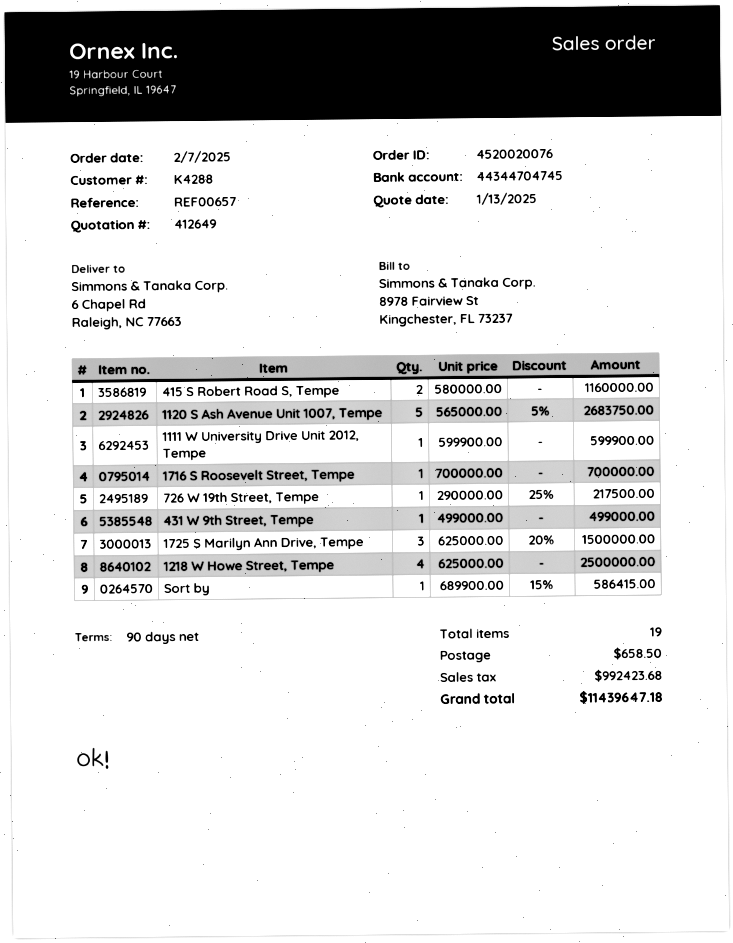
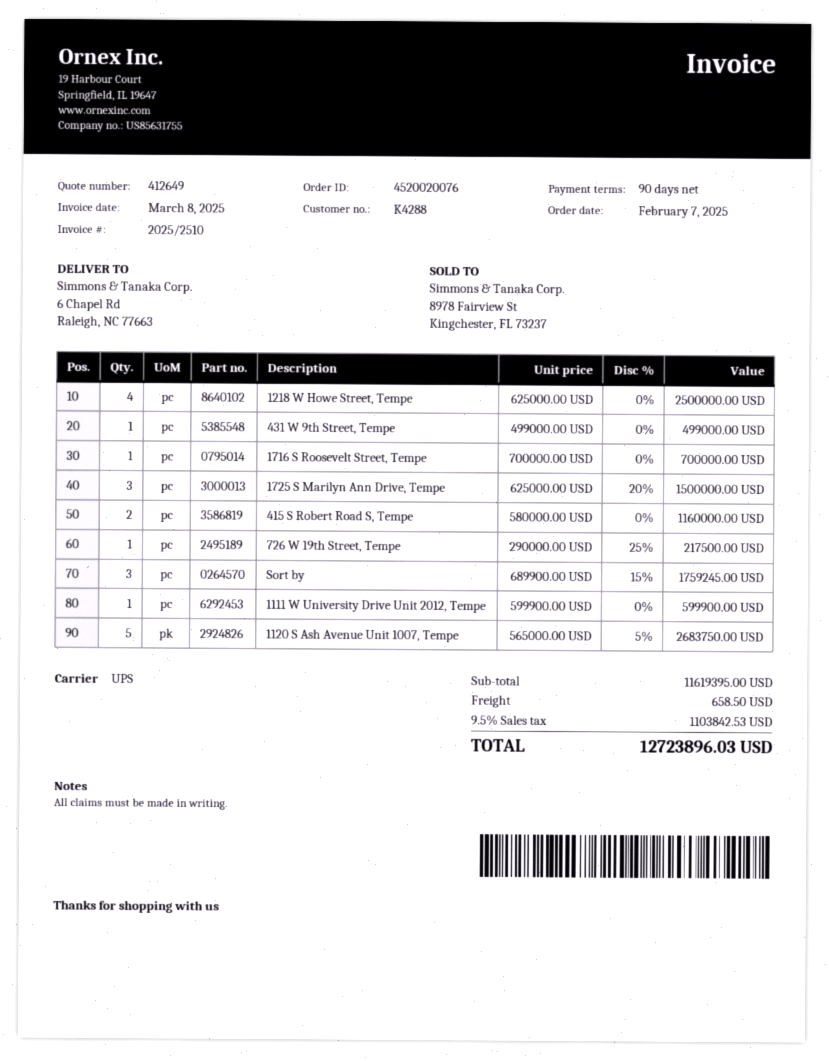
Sort by: 1 x 689900.00 - 15% = 586415.00 -> 3 x 689900.00 - 15% = 1759245.00
tax: 992423.68 -> 1103842.53
total: 11439647.18 -> 12723896.03

